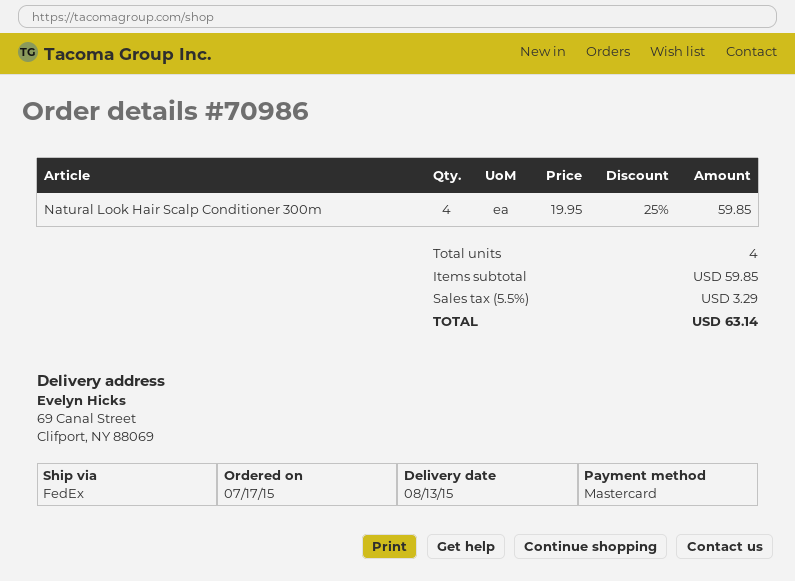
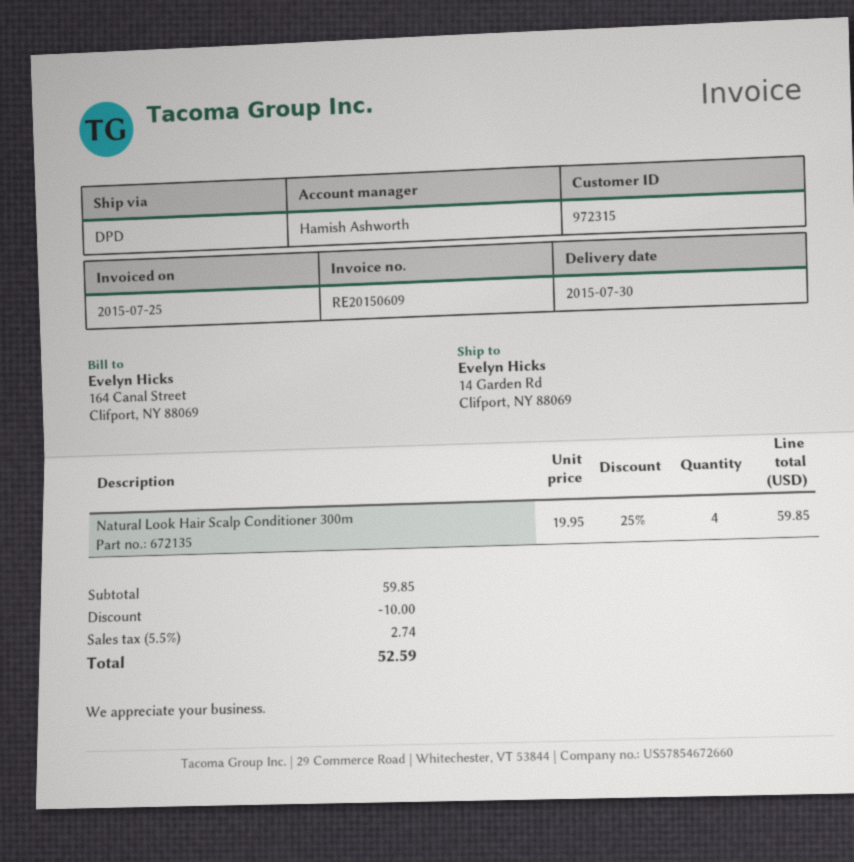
delivery date: 2015-08-13 -> 2015-07-30
shipping method: FedEx -> DPD
ship to: 69 Canal Street, Clifport, NY 88069 -> 14 Garden Rd, Clifport, NY 88069
discount: none -> 10.00
tax: 5.5% = 3.29 -> 5.5% = 2.74
total: 63.14 -> 52.59

